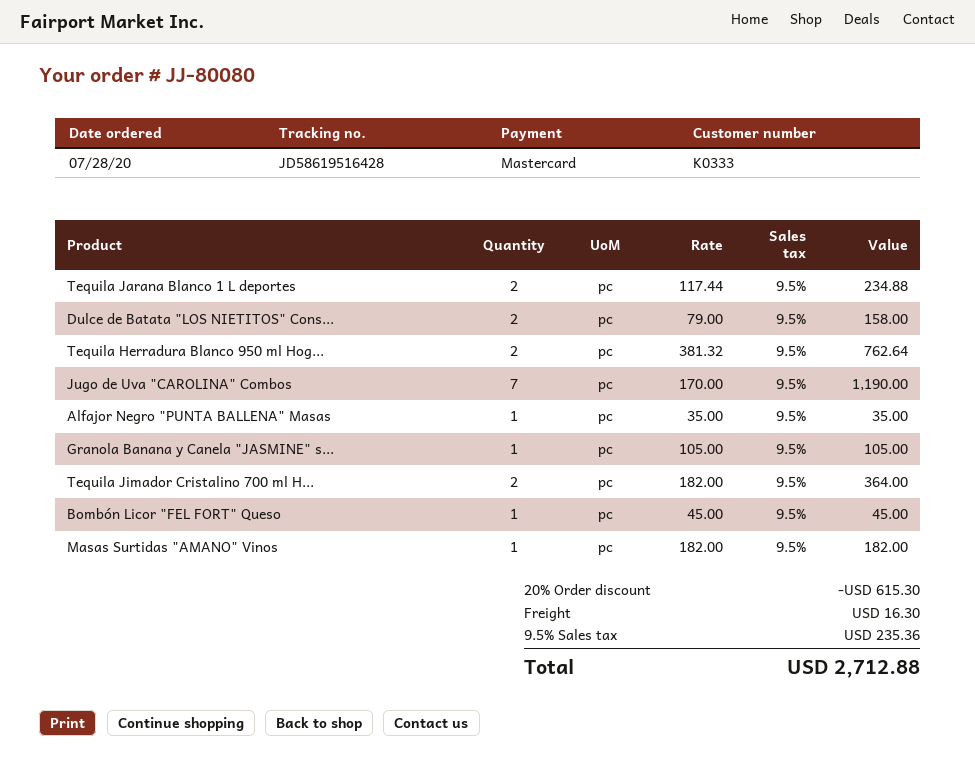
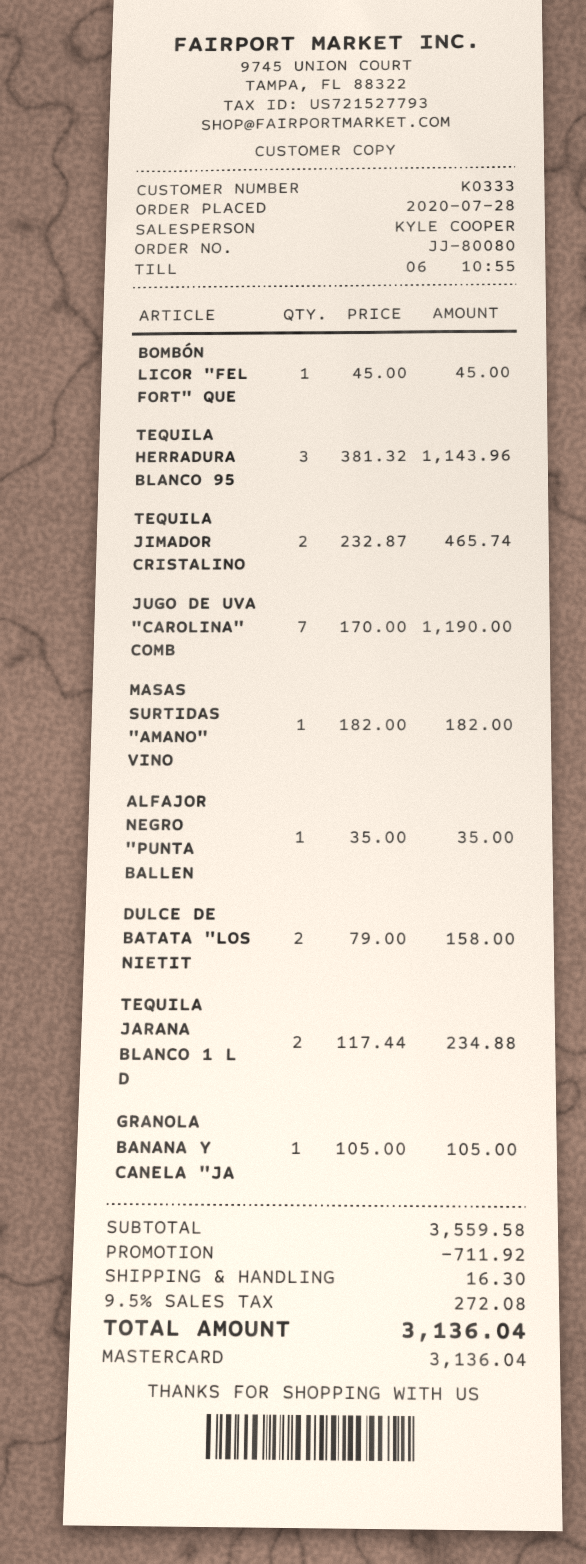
Tequila Herradura Blanco 950 ml Hog...: 2 x 381.32 = 762.64 -> 3 x 381.32 = 1143.96
Tequila Jimador Cristalino 700 ml H...: 2 x 182.00 = 364.00 -> 2 x 232.87 = 465.74
discount: 615.30 -> 711.92
tax: 9.5% = 235.36 -> 9.5% = 272.08
total: 2712.88 -> 3136.04

